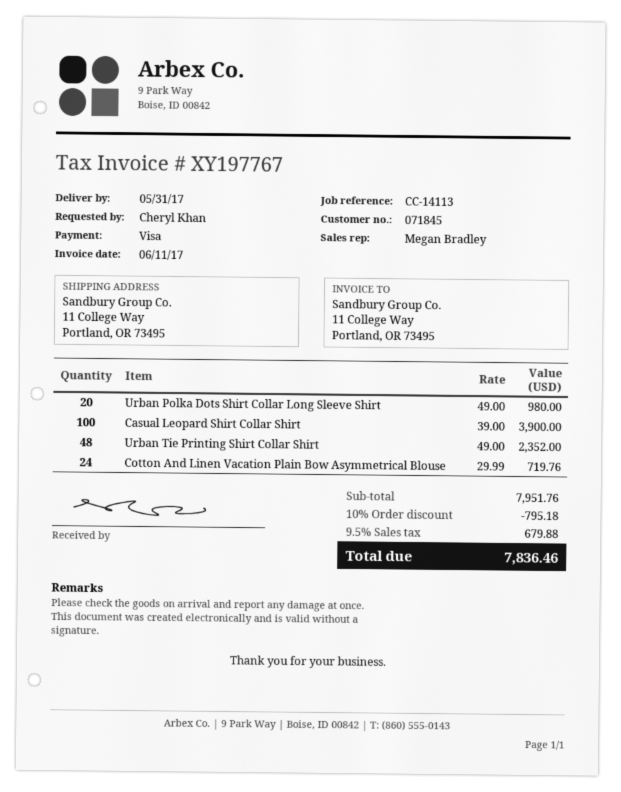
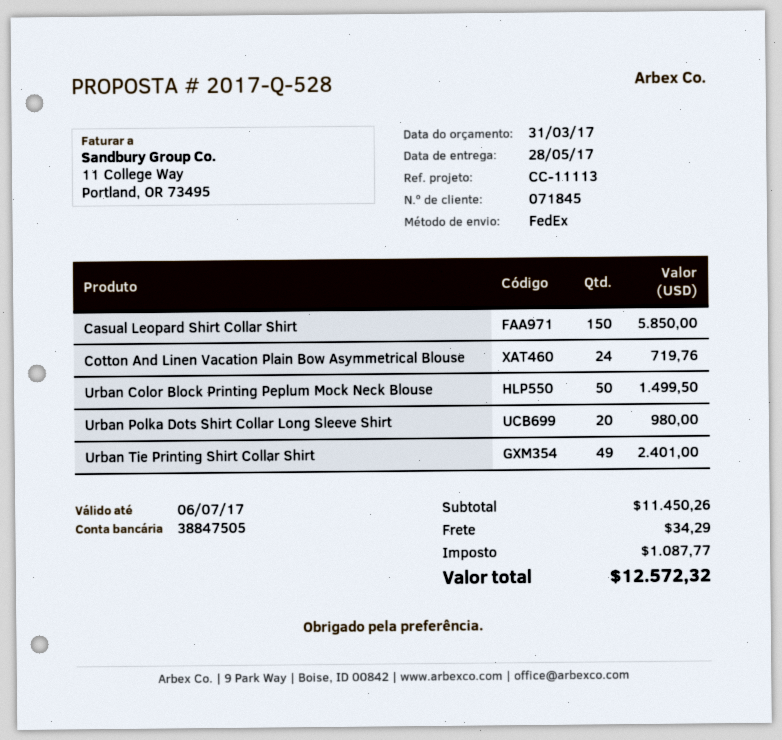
delivery date: 2017-05-31 -> 2017-05-28
reference: CC-14113 -> CC-11113
Casual Leopard Shirt Collar Shirt: 100 for 3900.00 -> 150 for 5850.00
Urban Tie Printing Shirt Collar Shirt: 48 for 2352.00 -> 49 for 2401.00
Urban Color Block Printing Peplum Mock Neck Blouse: none -> 50 for 1499.50
subtotal: 7951.76 -> 11450.26
discount: 10% = 795.18 -> none
shipping: none -> 34.29
tax: 679.88 -> 1087.77
total: 7836.46 -> 12572.32

